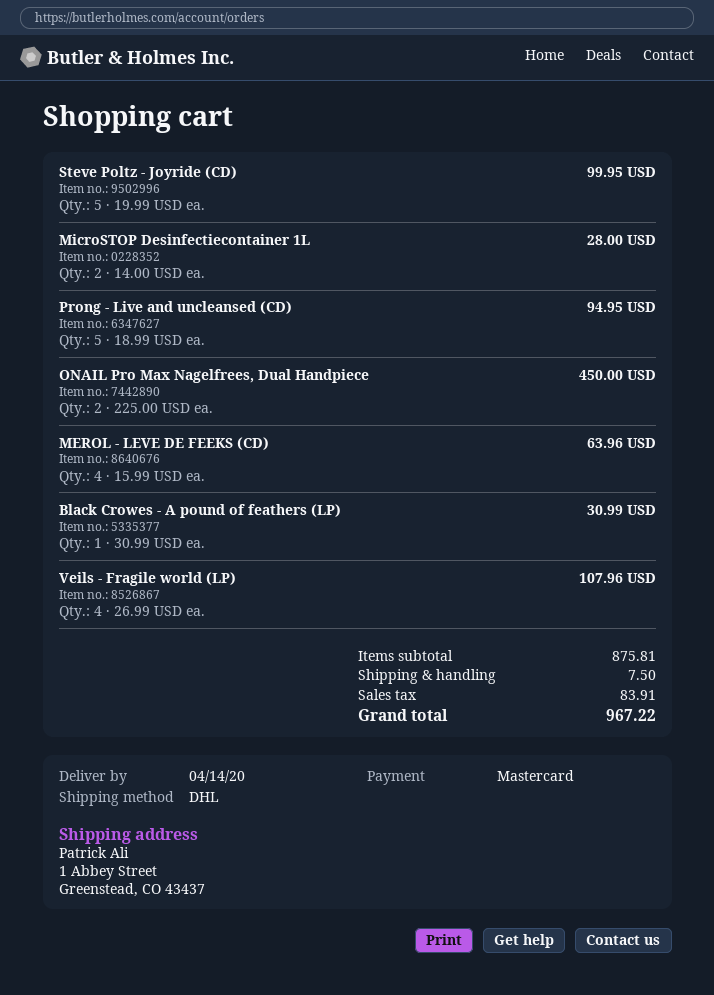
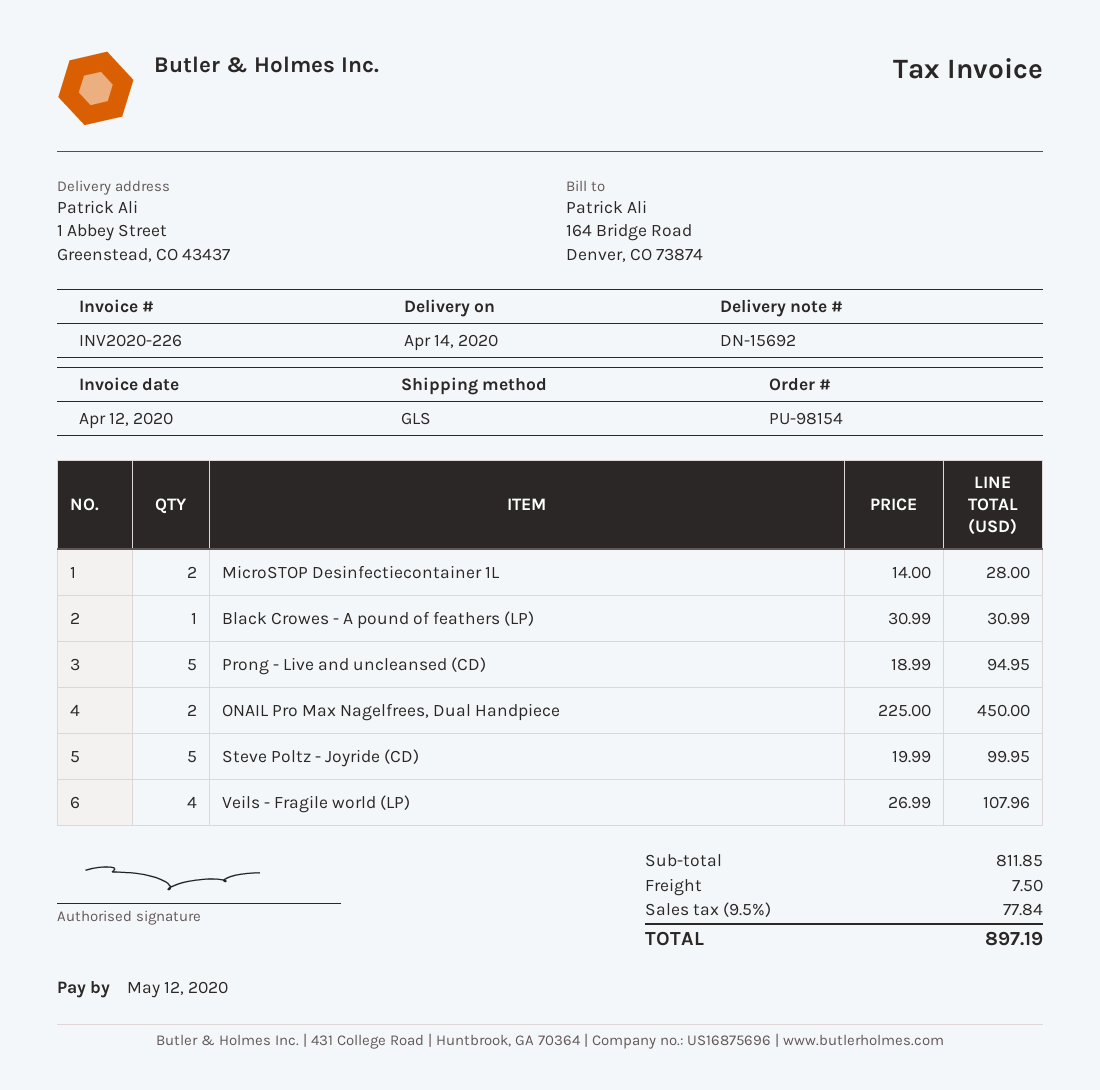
shipping method: DHL -> GLS
MEROL - LEVE DE FEEKS (CD): 4 x 15.99 = 63.96 -> none
subtotal: 875.81 -> 811.85
tax: 83.91 -> 77.84
total: 967.22 -> 897.19

